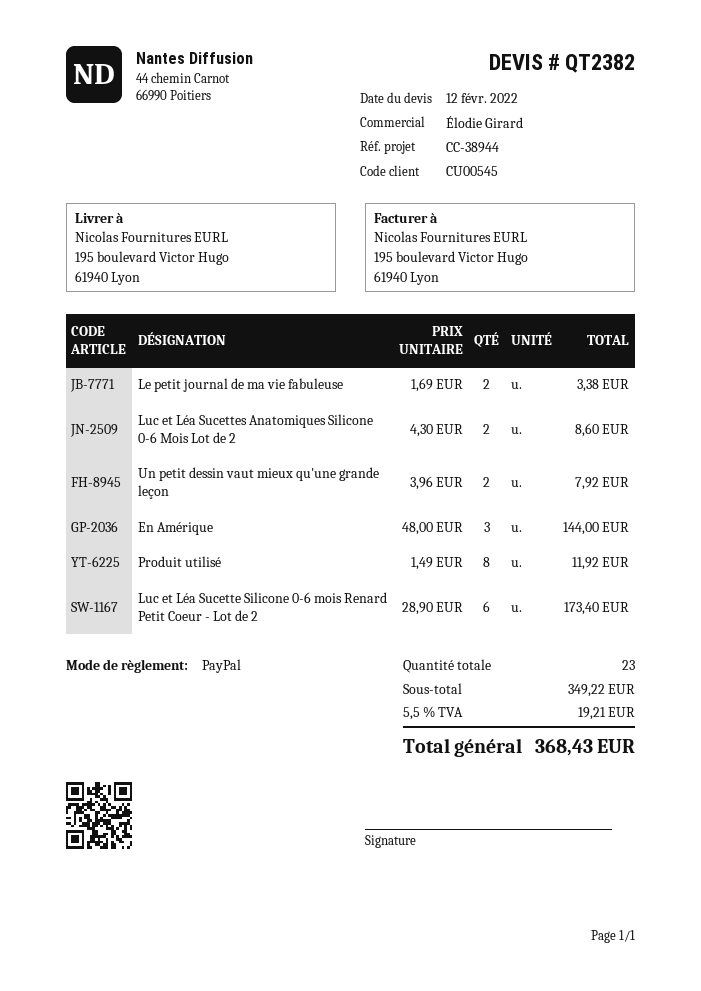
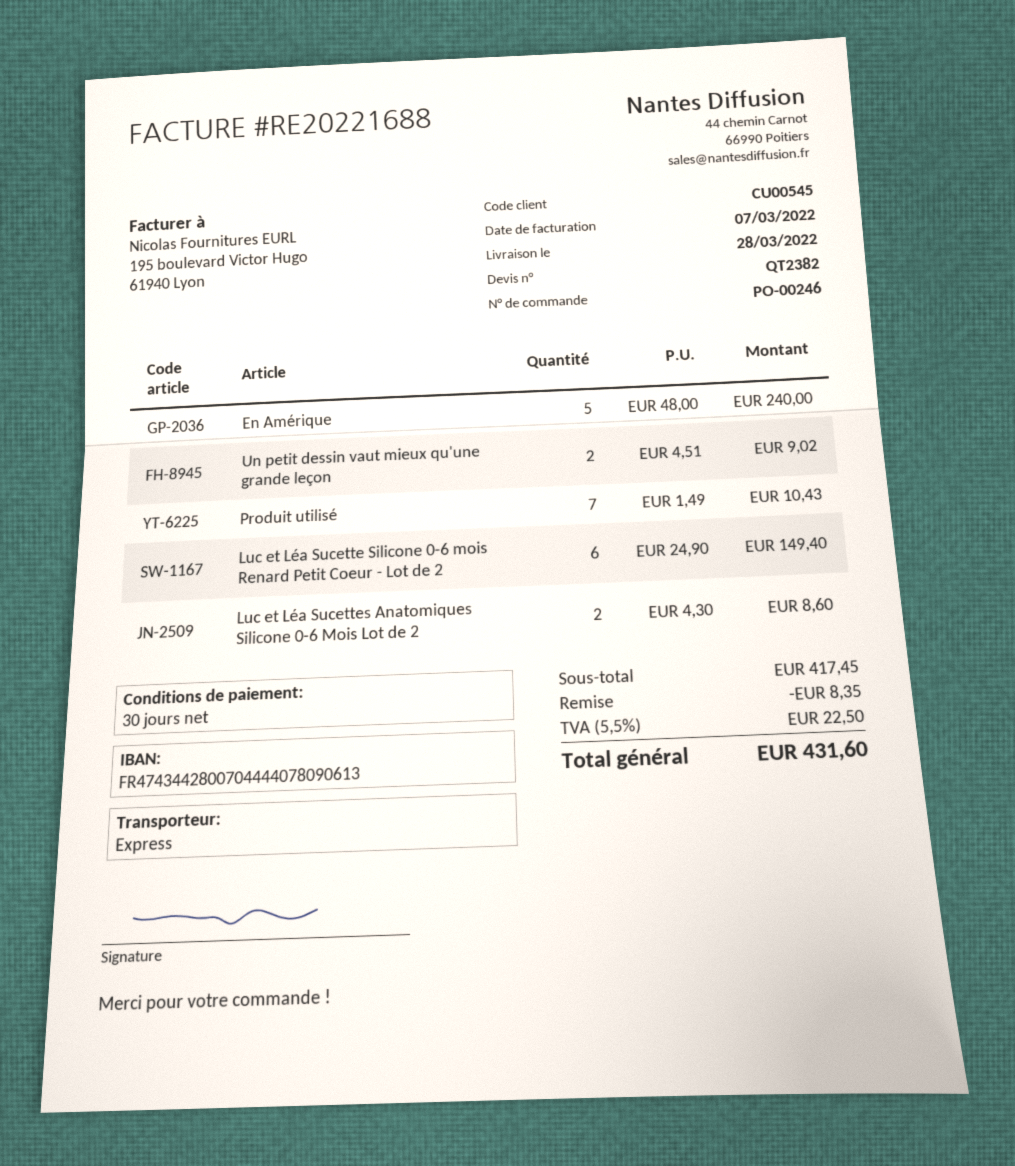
Le petit journal de ma vie fabuleuse: 2 x 1.69 = 3.38 -> none
Un petit dessin vaut mieux qu'une grande leçon: 2 x 3.96 = 7.92 -> 2 x 4.51 = 9.02
En Amérique: 3 x 48.00 = 144.00 -> 5 x 48.00 = 240.00
Produit utilisé: 8 x 1.49 = 11.92 -> 7 x 1.49 = 10.43
Luc et Léa Sucette Silicone 0-6 mois Renard Petit Coeur - Lot de 2: 6 x 28.90 = 173.40 -> 6 x 24.90 = 149.40
subtotal: 349.22 -> 417.45
discount: none -> 8.35
tax: 5.5% = 19.21 -> 5.5% = 22.50
total: 368.43 -> 431.60

